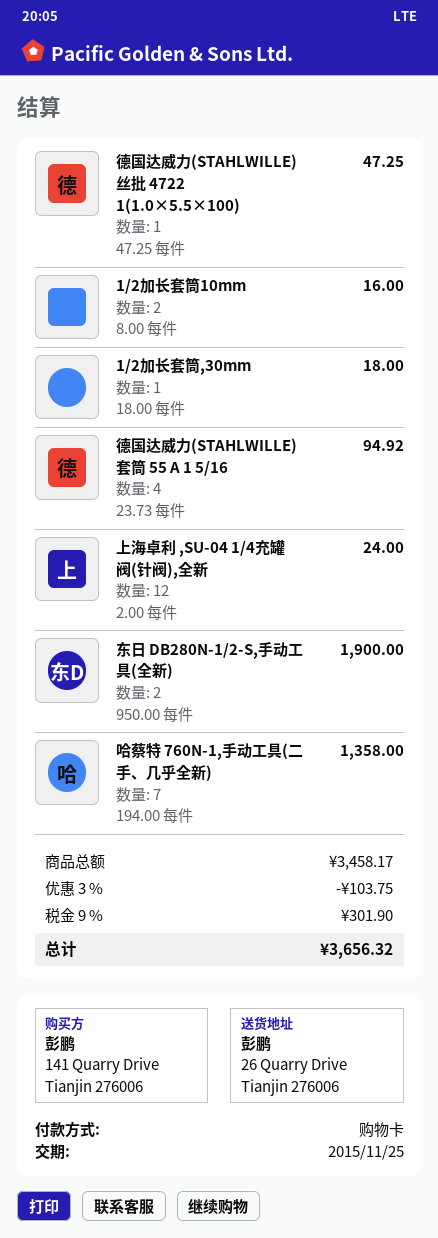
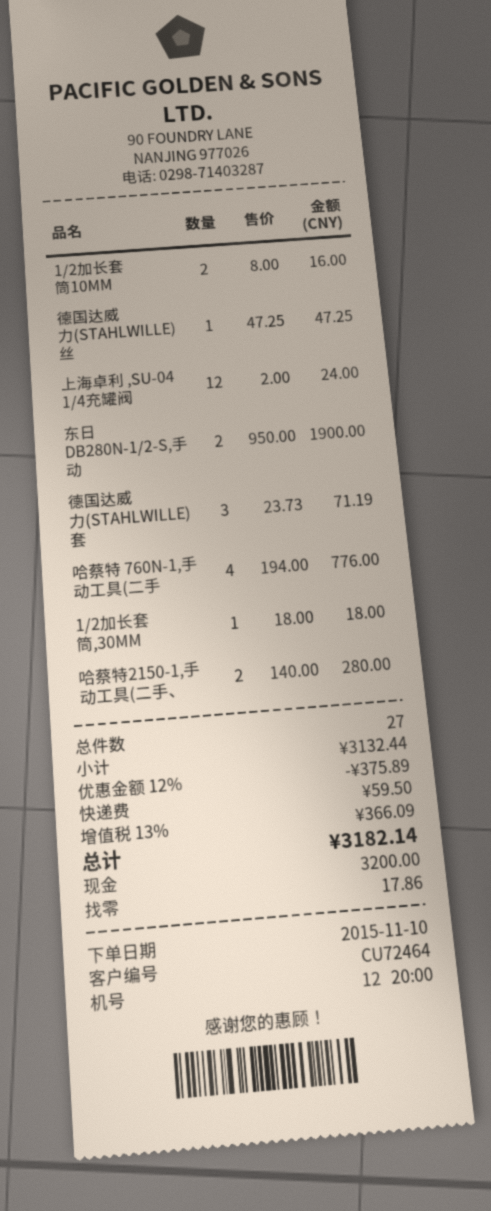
payment method: gift card -> cash
德国达威力(STAHLWILLE)套筒 55 A 1 5/16: 4 x 23.73 = 94.92 -> 3 x 23.73 = 71.19
哈蔡特 760N-1,手动工具(二手、几乎全新): 7 x 194.00 = 1358.00 -> 4 x 194.00 = 776.00
哈蔡特2150-1,手动工具(二手、: none -> 2 x 140.00 = 280.00
subtotal: 3458.17 -> 3132.44
discount: 3% = 103.75 -> 12% = 375.89
shipping: none -> 59.50
tax: 9% = 301.90 -> 13% = 366.09
total: 3656.32 -> 3182.14

